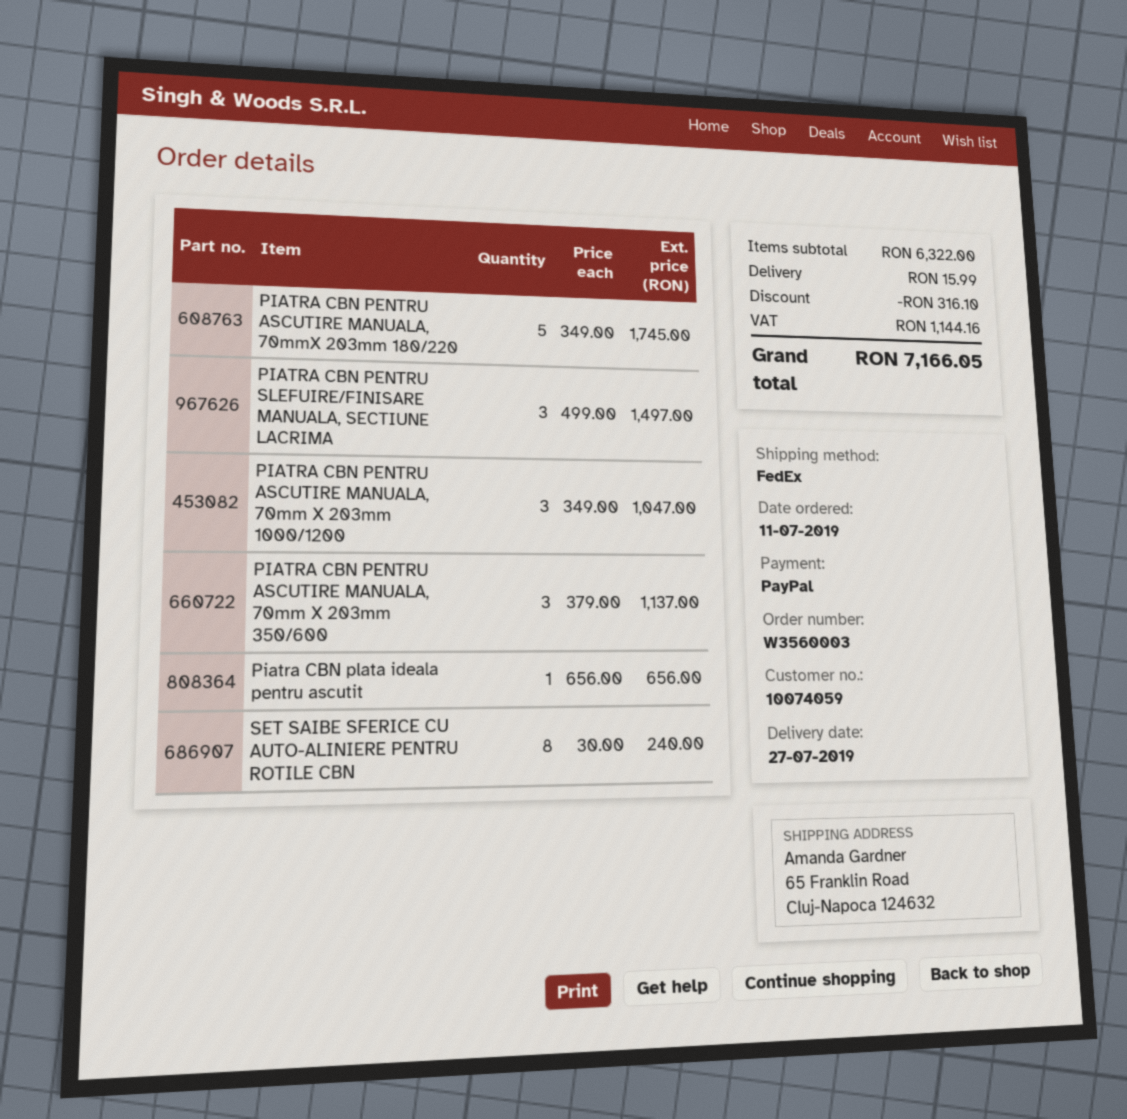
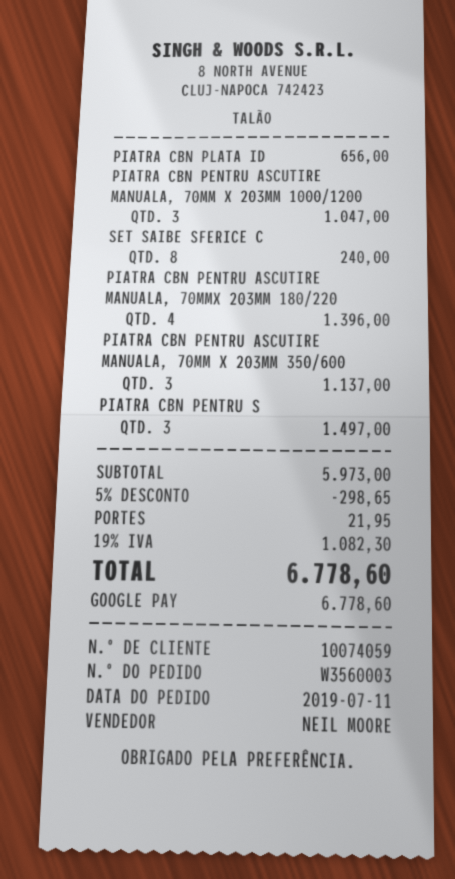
payment method: PayPal -> Google Pay
PIATRA CBN PENTRU ASCUTIRE MANUALA, 70mmX 203mm 180/220: 5 for 1745.00 -> 4 for 1396.00
subtotal: 6322.00 -> 5973.00
discount: 316.10 -> 298.65
shipping: 15.99 -> 21.95
tax: 1144.16 -> 1082.30
total: 7166.05 -> 6778.60

